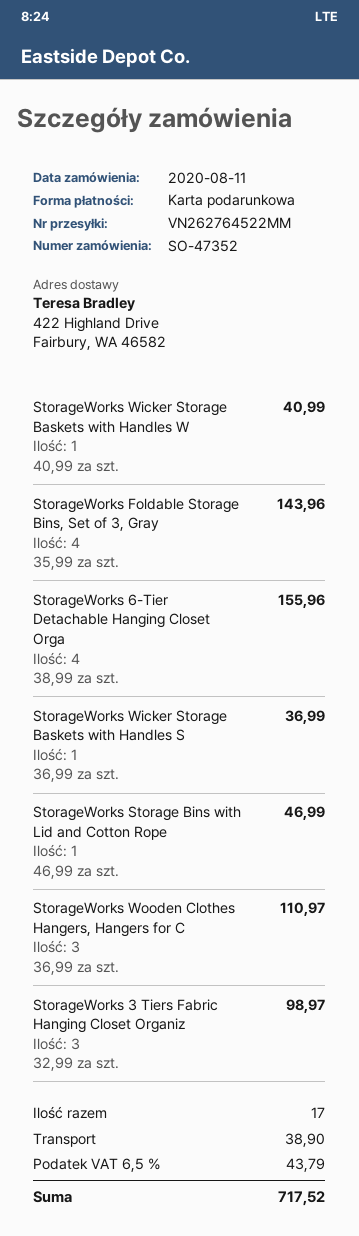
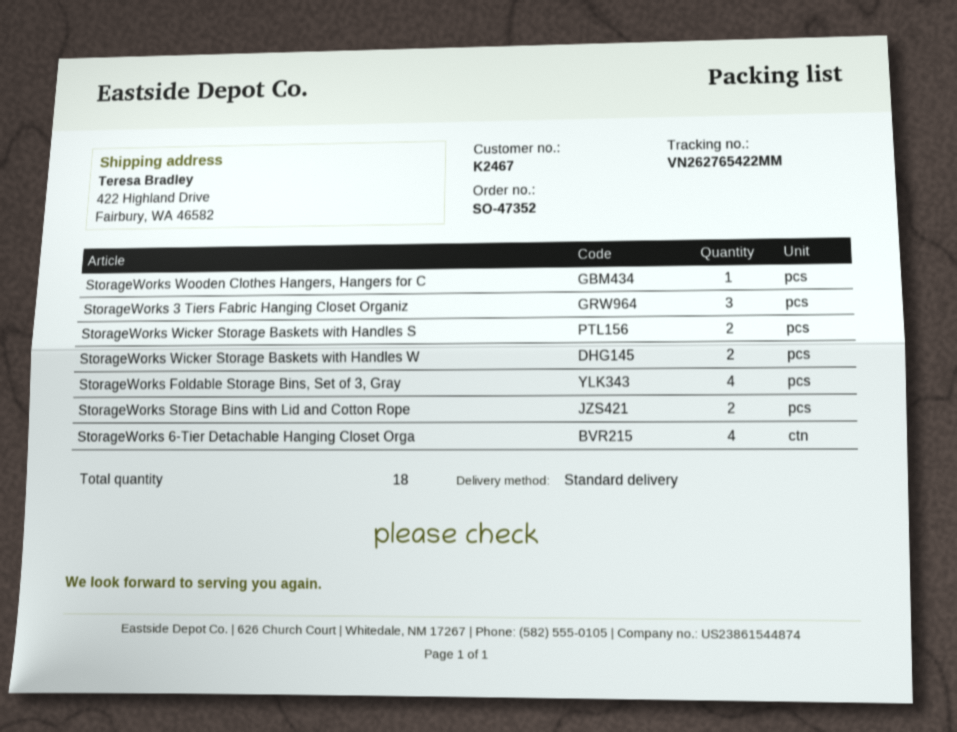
tracking number: VN262764522MM -> VN262765422MM
StorageWorks Wicker Storage Baskets with Handles W: 1 -> 2
StorageWorks Wicker Storage Baskets with Handles S: 1 -> 2
StorageWorks Storage Bins with Lid and Cotton Rope: 1 -> 2
StorageWorks Wooden Clothes Hangers, Hangers for C: 3 -> 1
total quantity: 17 -> 18

